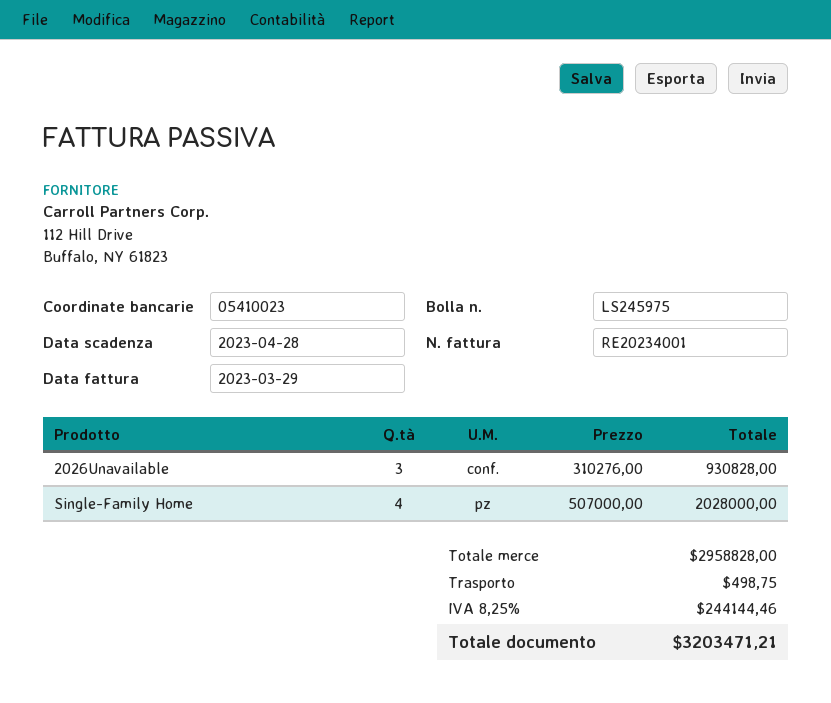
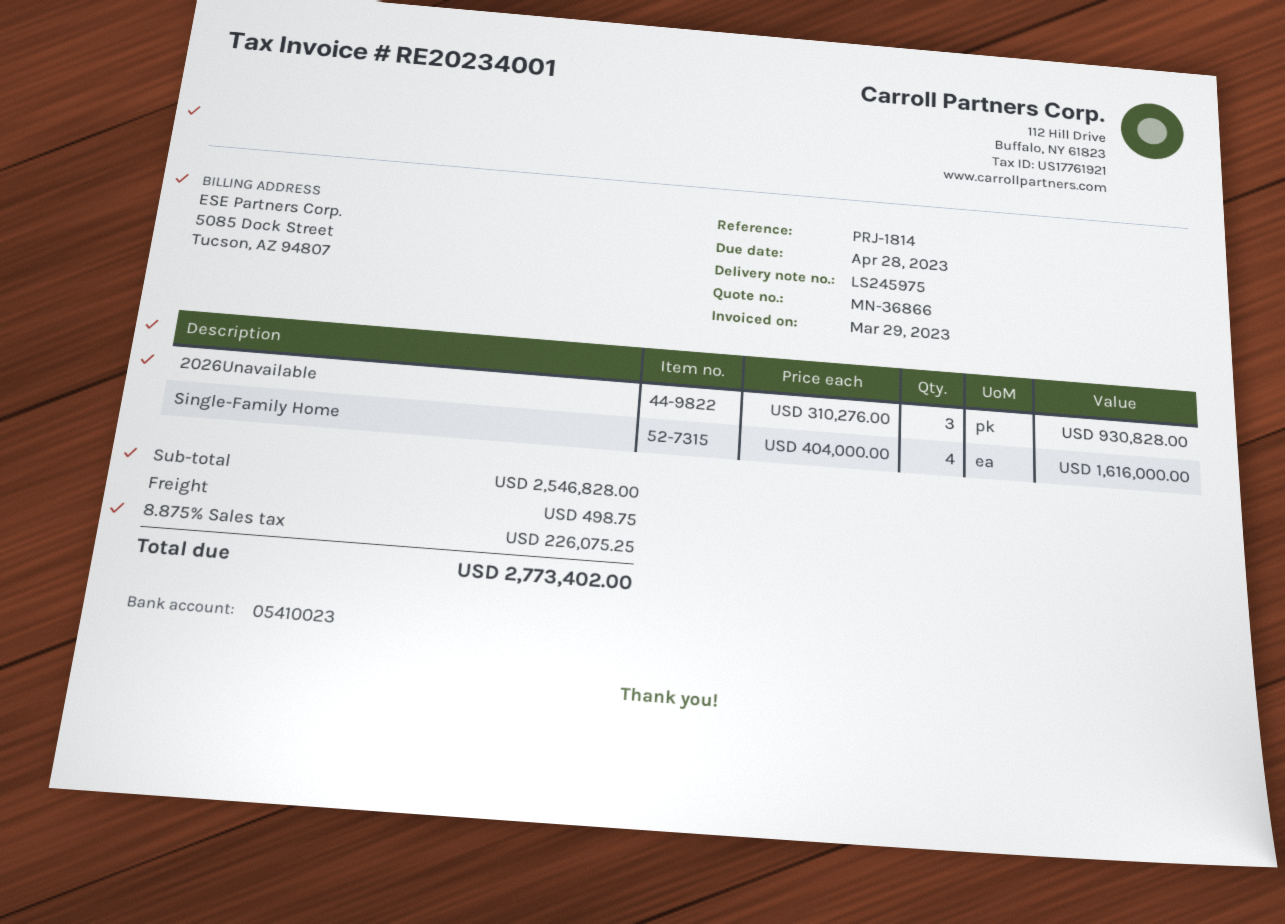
Single-Family Home: 4 x 507000.00 = 2028000.00 -> 4 x 404000.00 = 1616000.00
subtotal: 2958828.00 -> 2546828.00
tax: 8.25% = 244144.46 -> 8.875% = 226075.25
total: 3203471.21 -> 2773402.00

